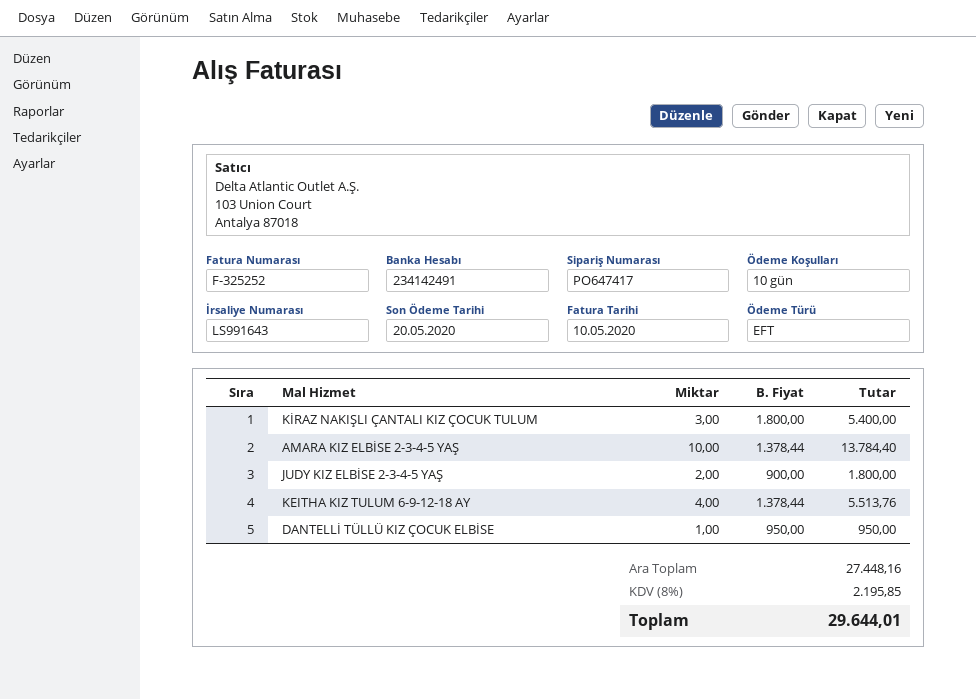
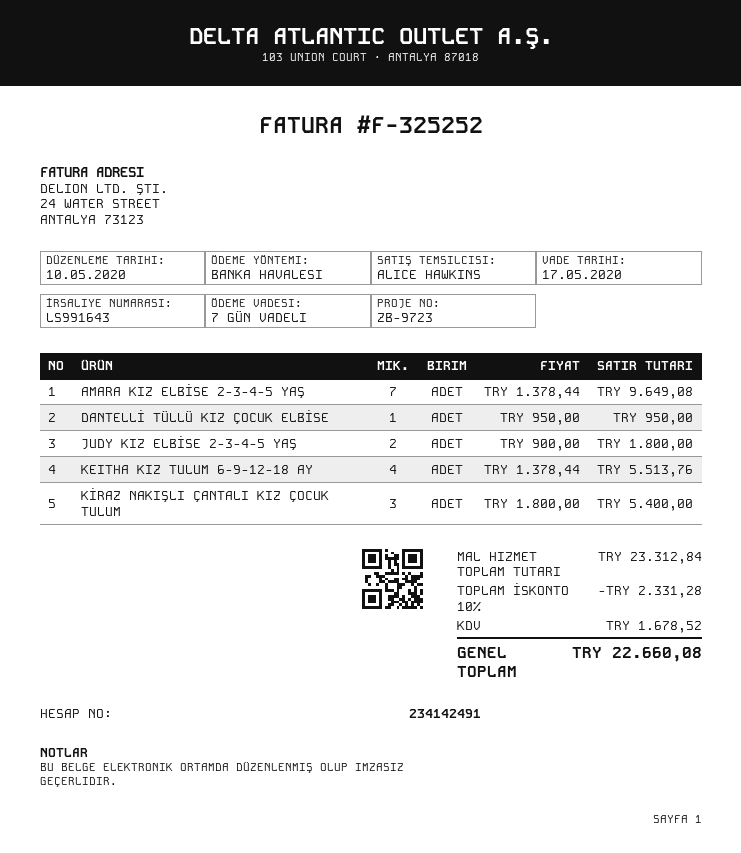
payment terms: 10 days -> 7 days
due date: 2020-05-20 -> 2020-05-17
AMARA KIZ ELBİSE 2-3-4-5 YAŞ: 10 x 1378.44 = 13784.40 -> 7 x 1378.44 = 9649.08
subtotal: 27448.16 -> 23312.84
discount: none -> 10% = 2331.28
tax: 2195.85 -> 1678.52
total: 29644.01 -> 22660.08

